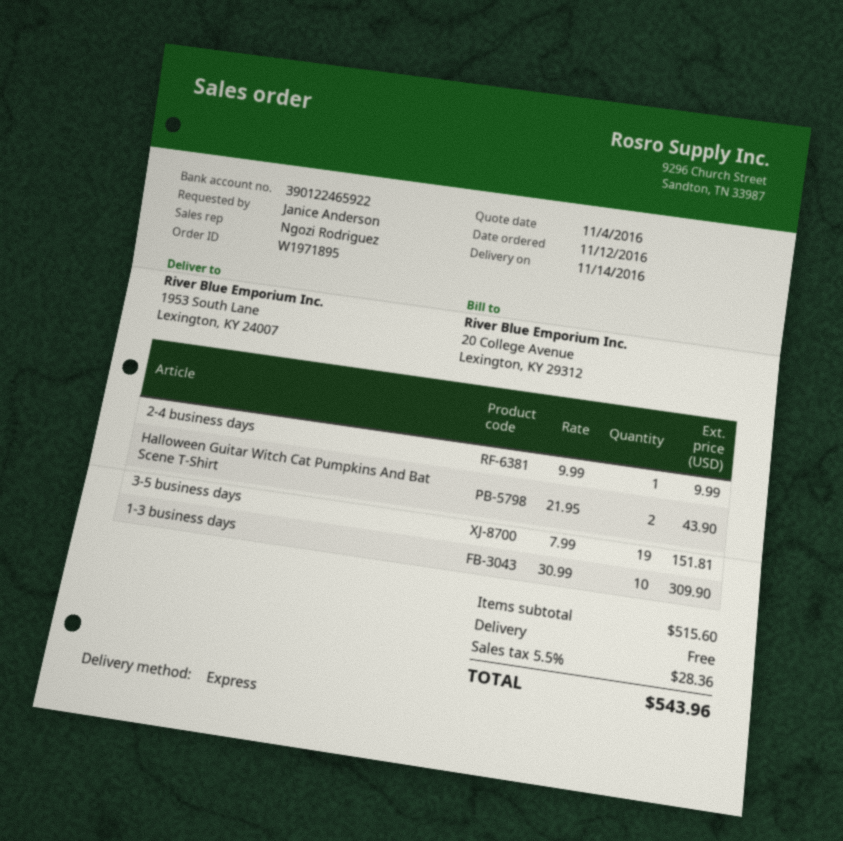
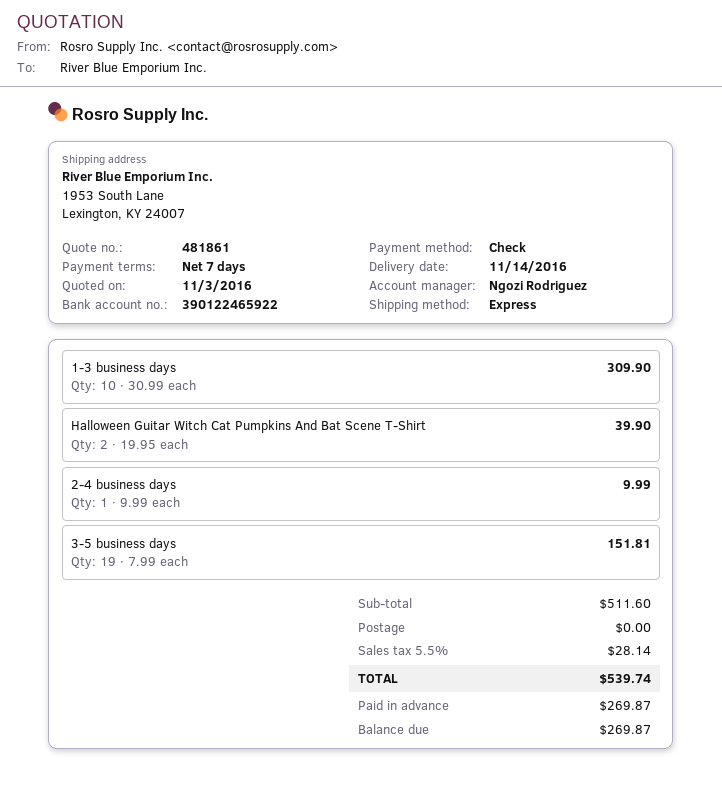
quote date: 2016-11-04 -> 2016-11-03
Halloween Guitar Witch Cat Pumpkins And Bat Scene T-Shirt: 2 x 21.95 = 43.90 -> 2 x 19.95 = 39.90
subtotal: 515.60 -> 511.60
tax: 5.5% = 28.36 -> 5.5% = 28.14
total: 543.96 -> 539.74

